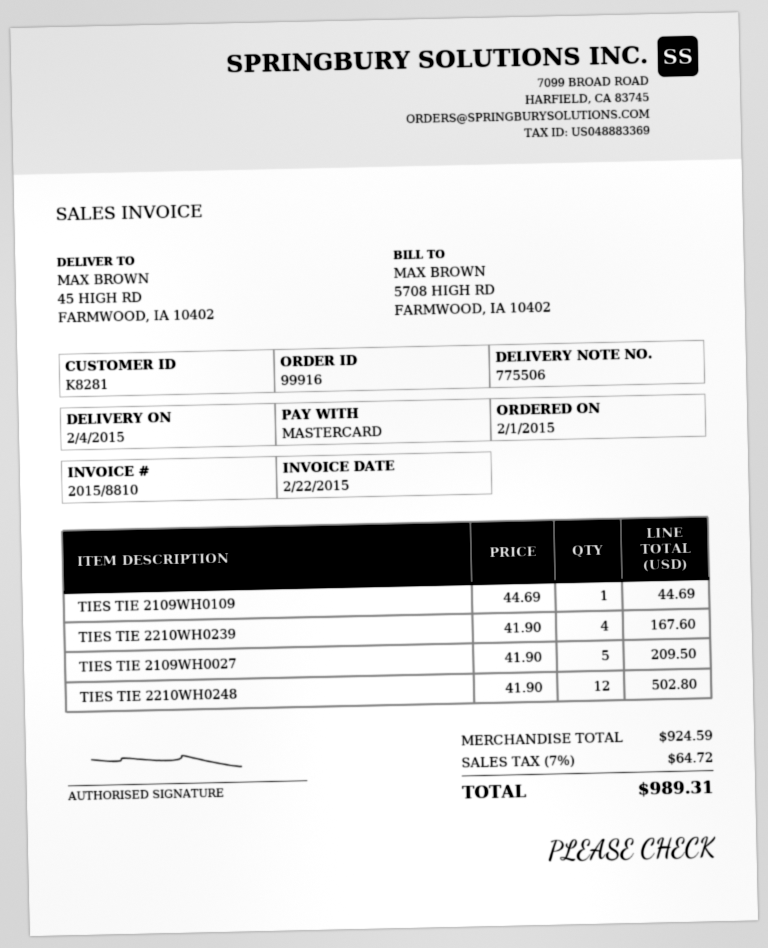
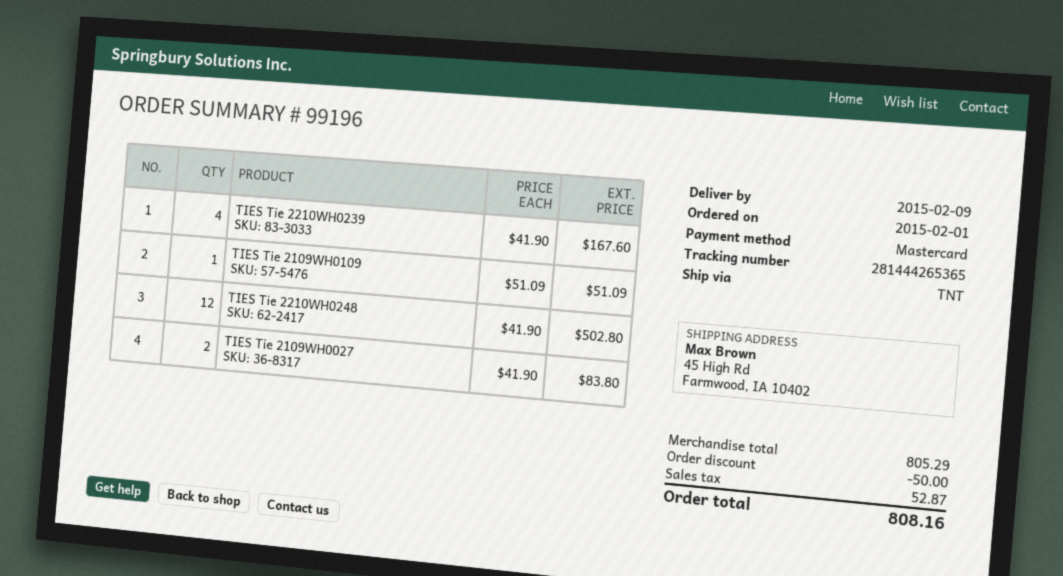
order number: 99916 -> 99196
delivery date: 2015-02-04 -> 2015-02-09
TIES TIE 2109WH0109: 1 x 44.69 = 44.69 -> 1 x 51.09 = 51.09
TIES TIE 2109WH0027: 5 x 41.90 = 209.50 -> 2 x 41.90 = 83.80
subtotal: 924.59 -> 805.29
discount: none -> 50.00
tax: 64.72 -> 52.87
total: 989.31 -> 808.16

